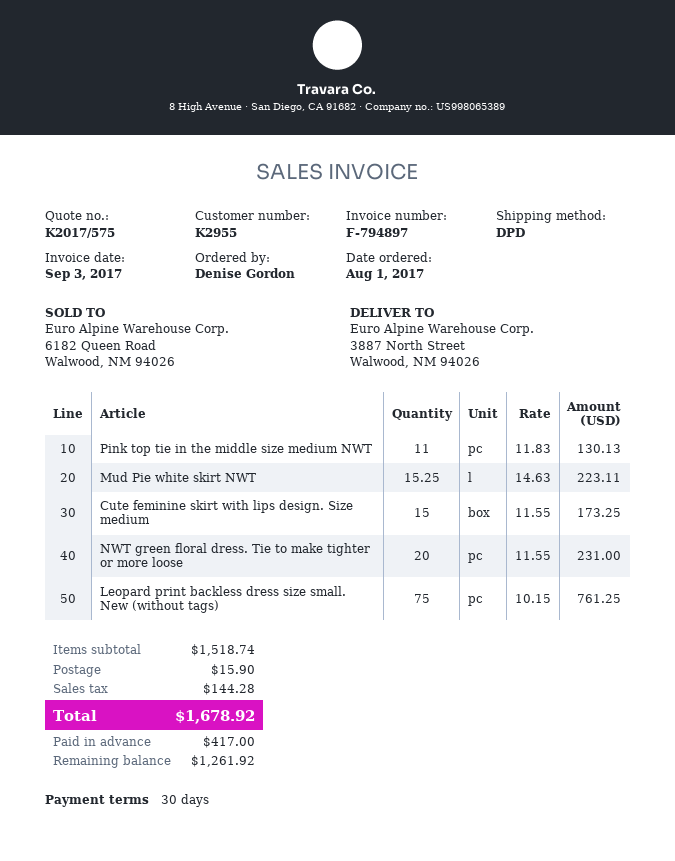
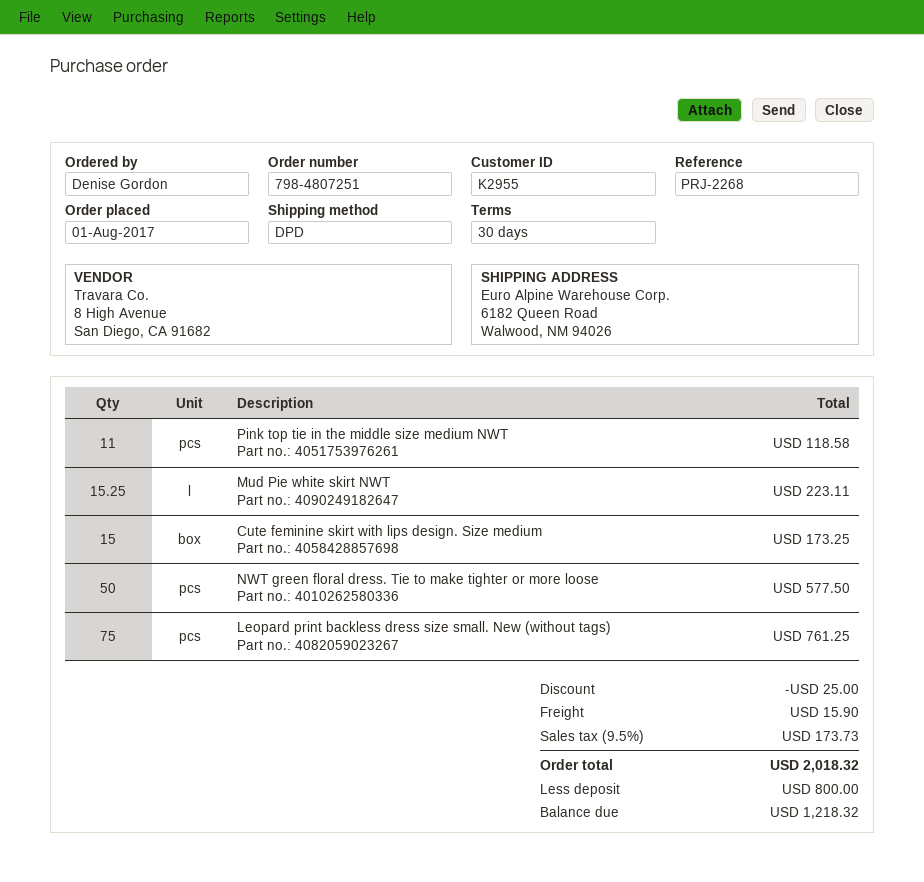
ship to: 3887 North Street, Walwood, NM 94026 -> 6182 Queen Road, Walwood, NM 94026
Pink top tie in the middle size medium NWT: 11 for 130.13 -> 11 for 118.58
NWT green floral dress. Tie to make tighter or more loose: 20 for 231.00 -> 50 for 577.50
discount: none -> 25.00
tax: 144.28 -> 173.73
total: 1678.92 -> 2018.32
deposit: 417.00 -> 800.00
balance: 1261.92 -> 1218.32

